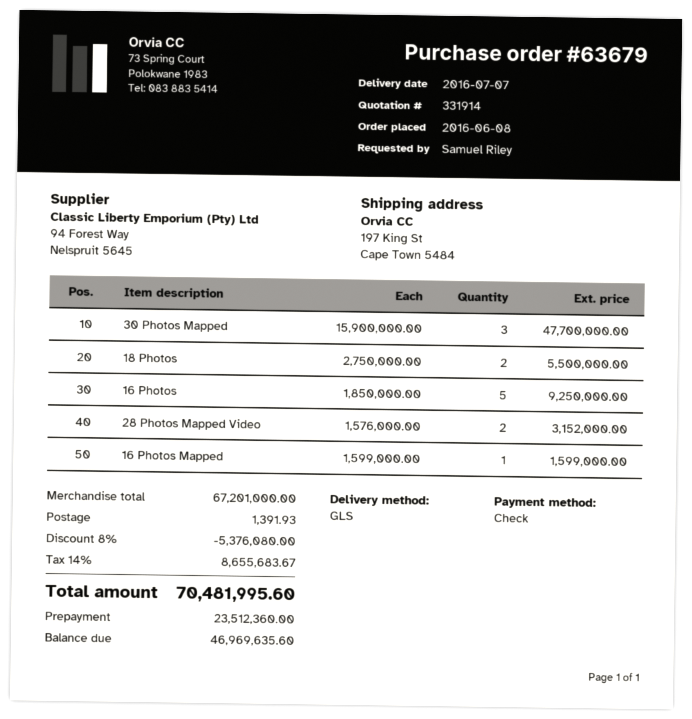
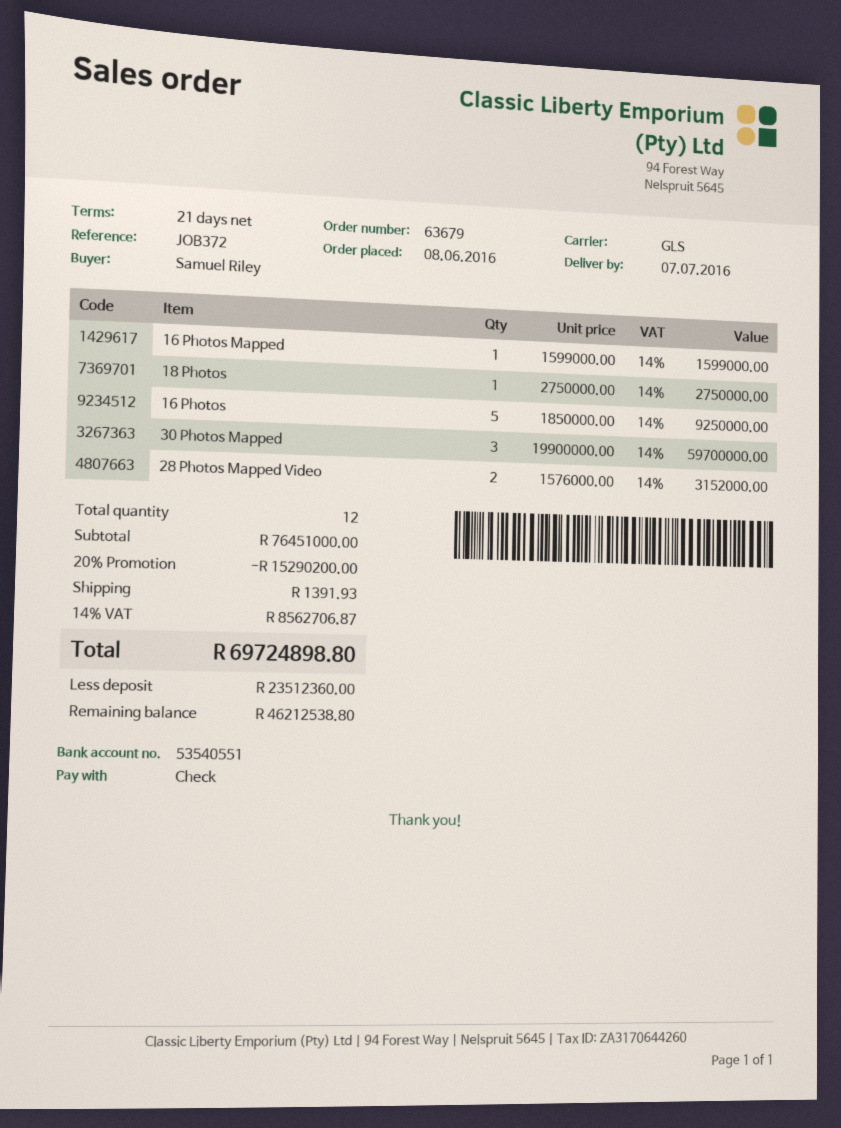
30 Photos Mapped: 3 x 15900000.00 = 47700000.00 -> 3 x 19900000.00 = 59700000.00
18 Photos: 2 x 2750000.00 = 5500000.00 -> 1 x 2750000.00 = 2750000.00
subtotal: 67201000.00 -> 76451000.00
discount: 8% = 5376080.00 -> 20% = 15290200.00
tax: 14% = 8655683.67 -> 14% = 8562706.87
total: 70481995.60 -> 69724898.80
balance: 46969635.60 -> 46212538.80

